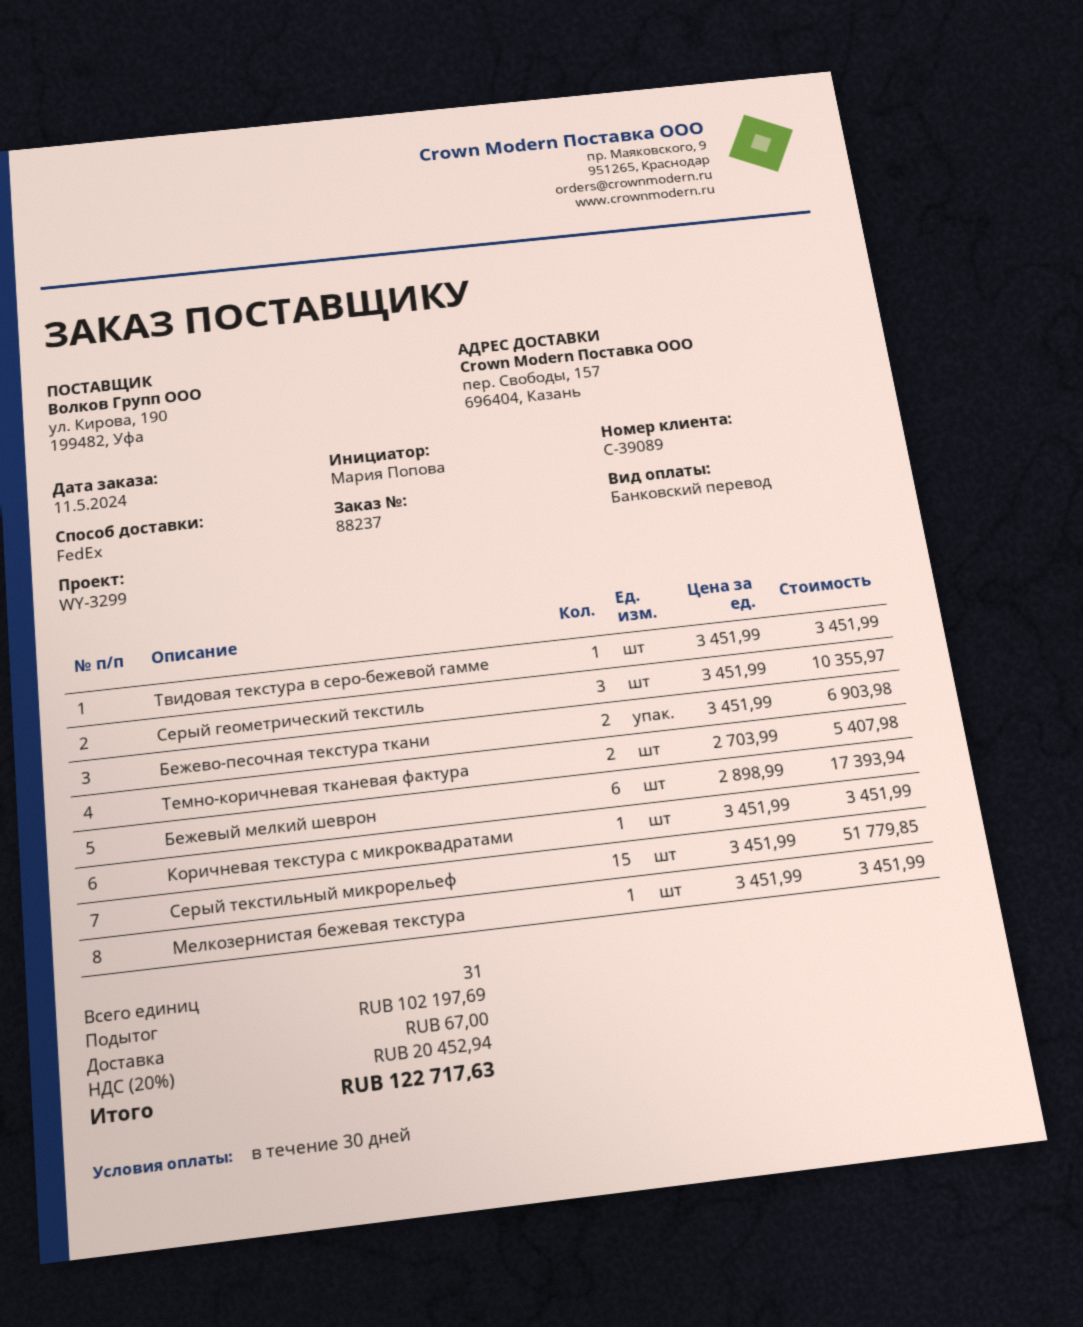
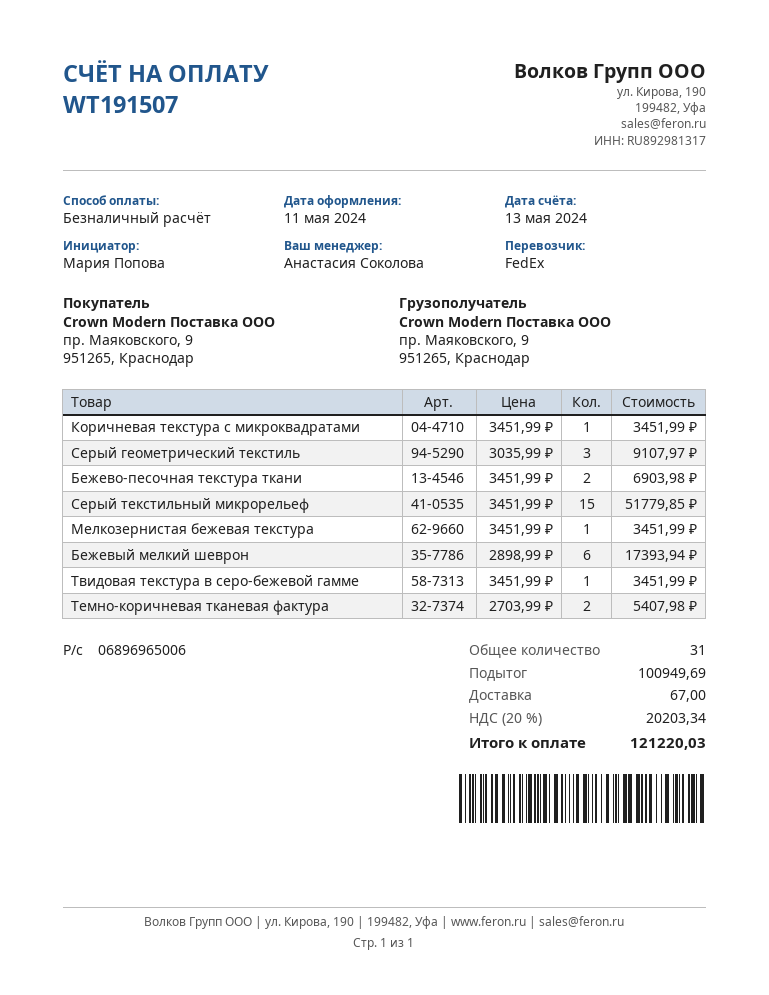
ship to: пер. Свободы, 157, 696404, Казань -> пр. Маяковского, 9, 951265, Краснодар
Серый геометрический текстиль: 3 x 3451.99 = 10355.97 -> 3 x 3035.99 = 9107.97
subtotal: 102197.69 -> 100949.69
tax: 20% = 20452.94 -> 20% = 20203.34
total: 122717.63 -> 121220.03

